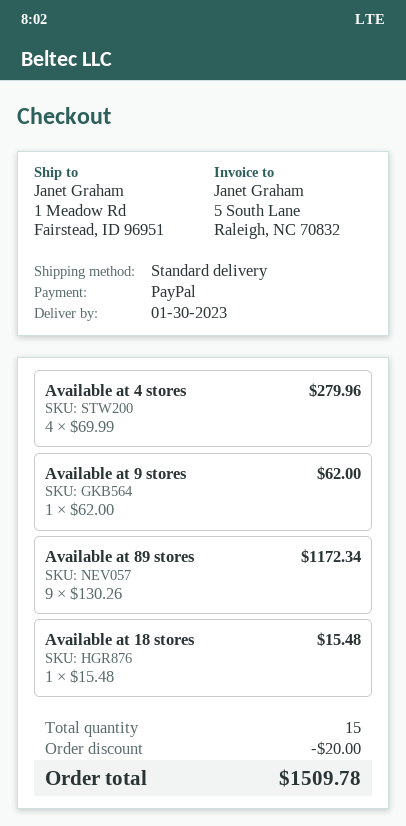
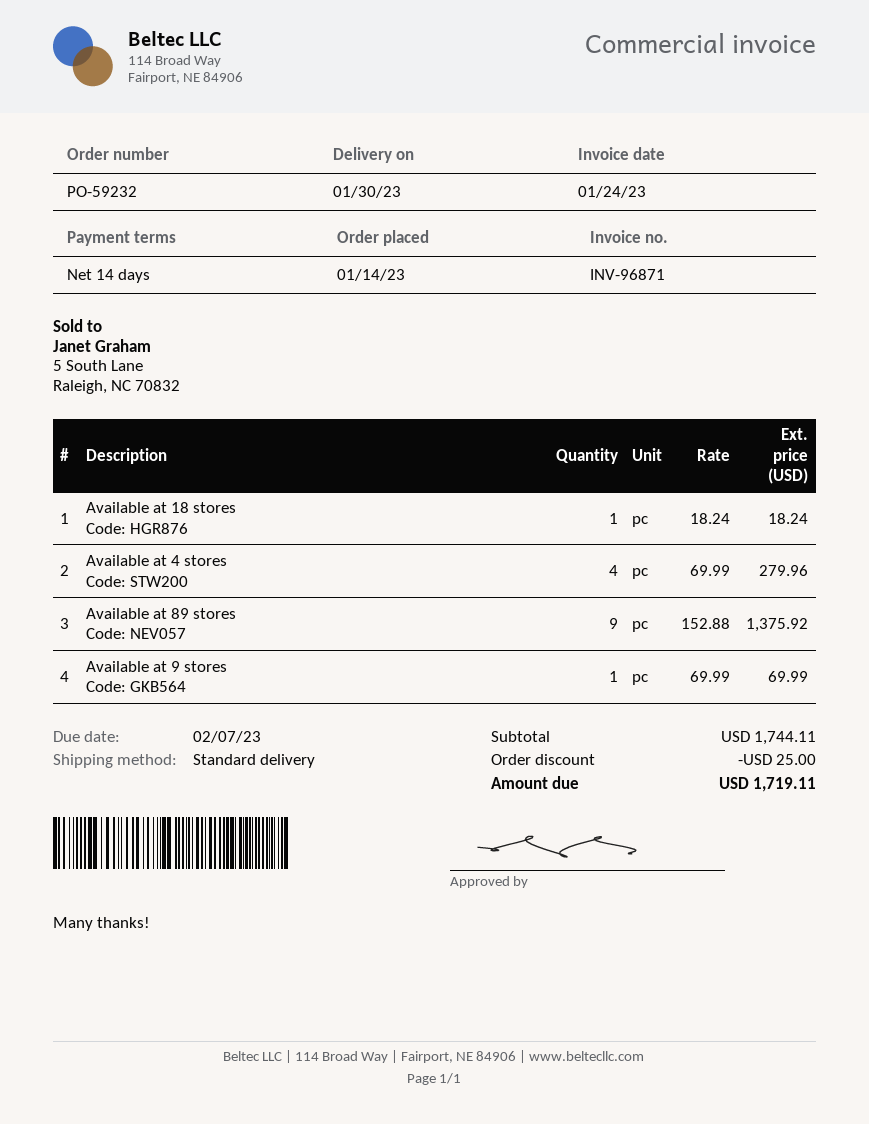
Available at 9 stores: 1 x 62.00 = 62.00 -> 1 x 69.99 = 69.99
Available at 89 stores: 9 x 130.26 = 1172.34 -> 9 x 152.88 = 1375.92
Available at 18 stores: 1 x 15.48 = 15.48 -> 1 x 18.24 = 18.24
discount: 20.00 -> 25.00
total: 1509.78 -> 1719.11

